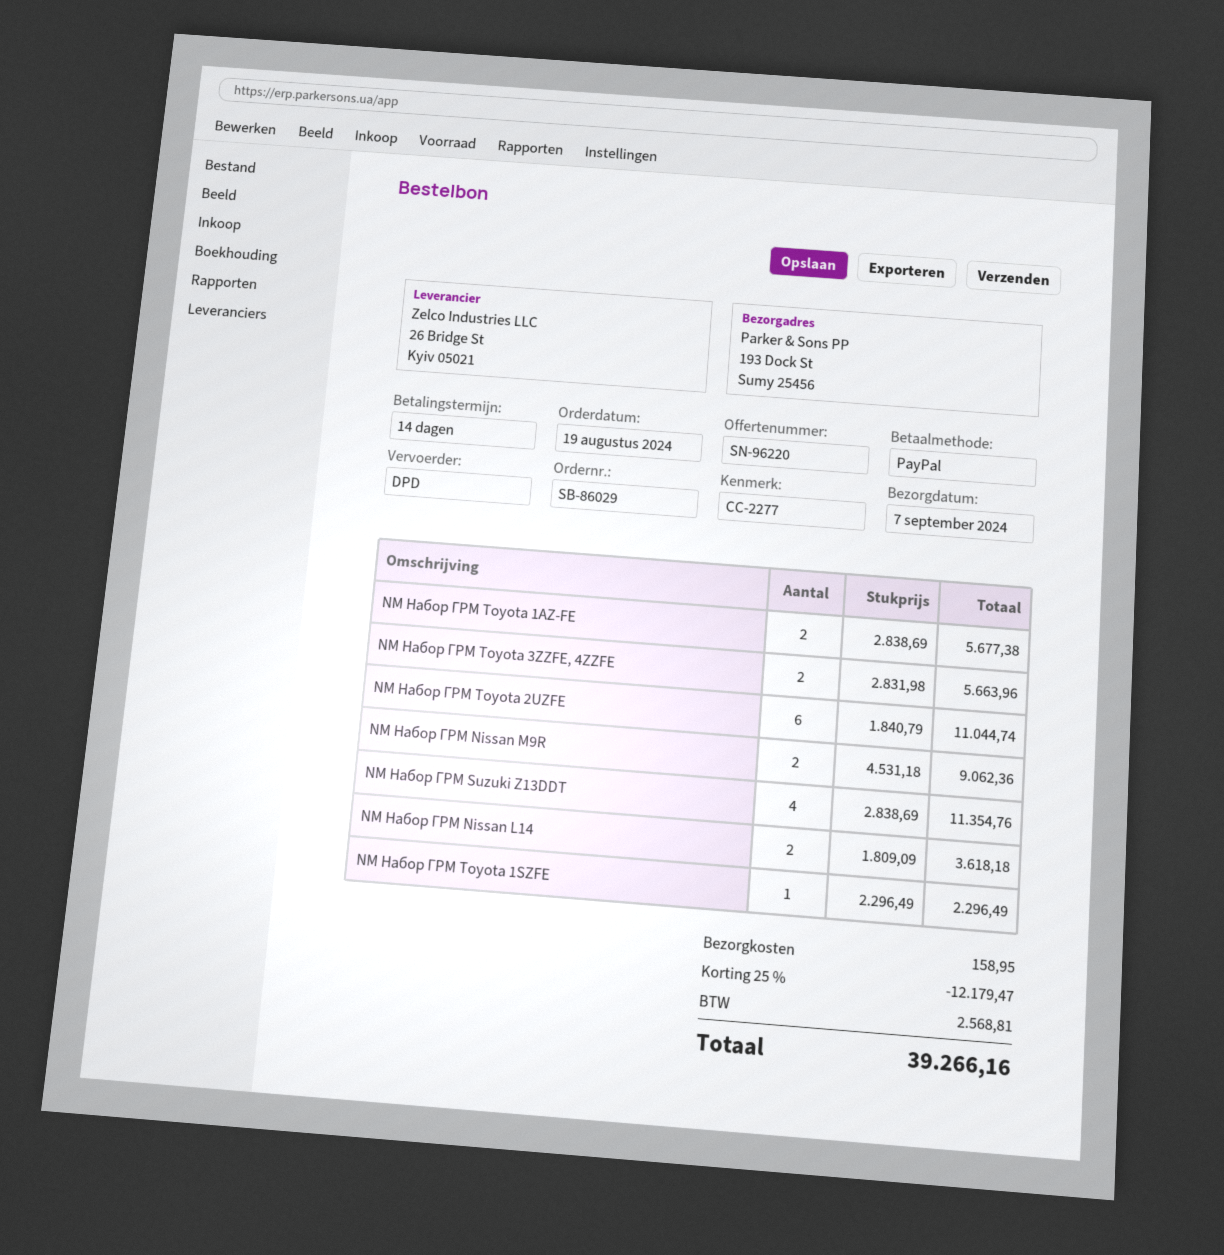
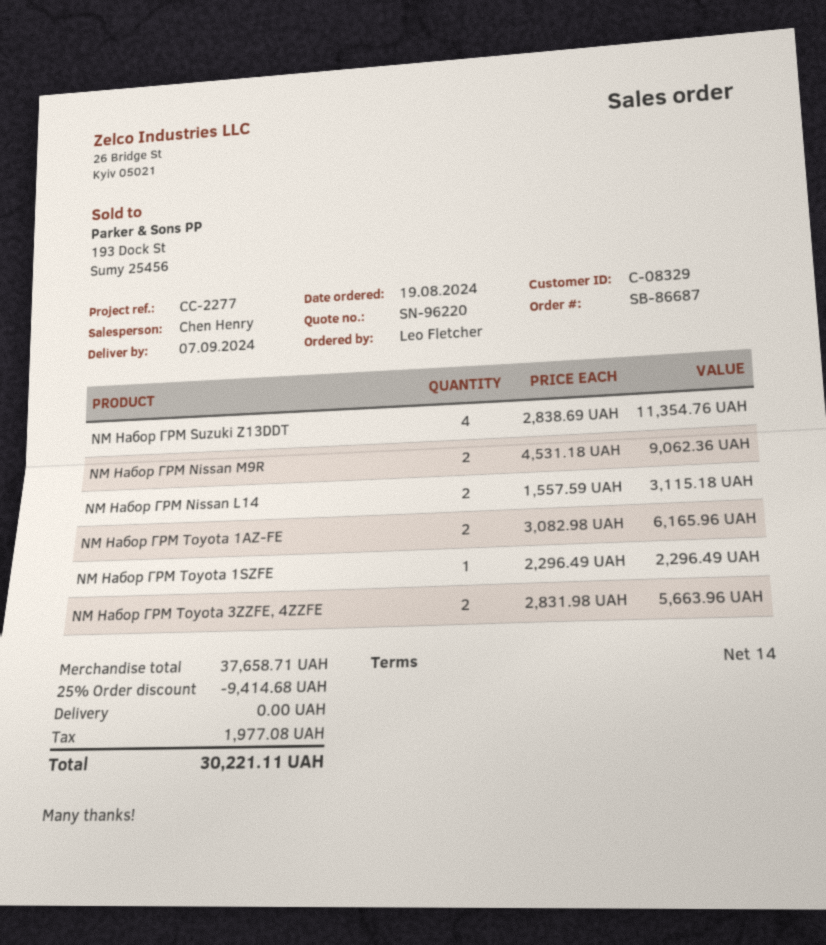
order number: SB-86029 -> SB-86687
NM Набор ГРМ Toyota 1AZ-FE: 2 x 2838.69 = 5677.38 -> 2 x 3082.98 = 6165.96
NM Набор ГРМ Toyota 2UZFE: 6 x 1840.79 = 11044.74 -> none
NM Набор ГРМ Nissan L14: 2 x 1809.09 = 3618.18 -> 2 x 1557.59 = 3115.18
discount: 25% = 12179.47 -> 25% = 9414.68
shipping: 158.95 -> 0.00
tax: 2568.81 -> 1977.08
total: 39266.16 -> 30221.11

